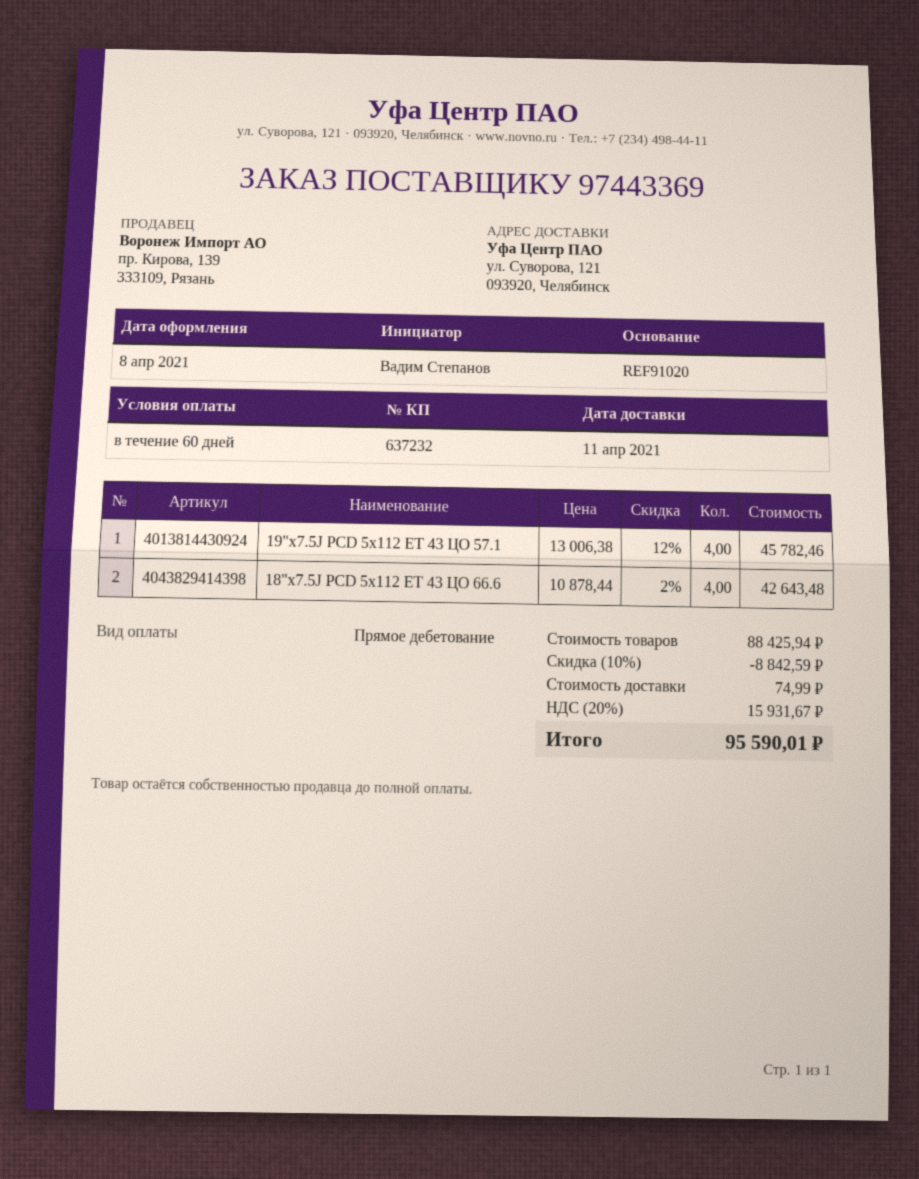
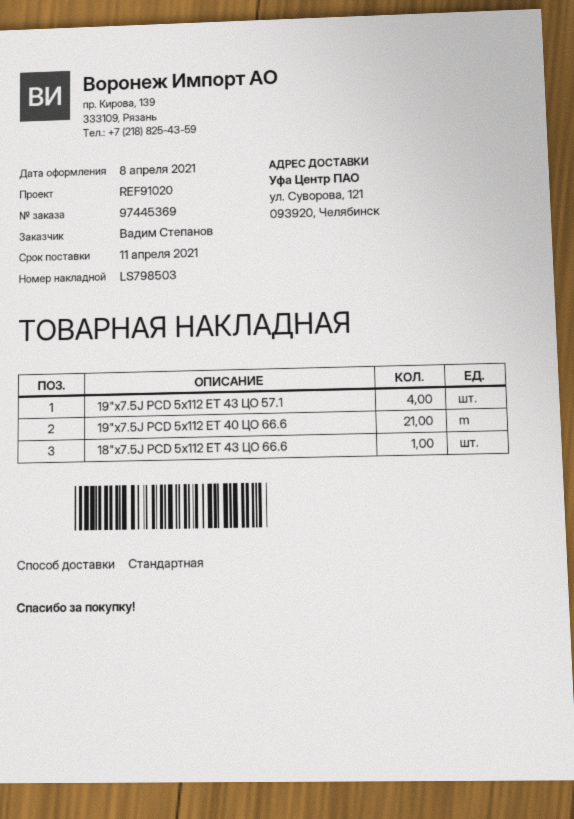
order number: 97443369 -> 97445369
18"x7.5J PCD 5x112 ЕТ 43 ЦО 66.6: 4 -> 1
19"x7.5J PCD 5x112 ЕТ 40 ЦО 66.6: none -> 21

